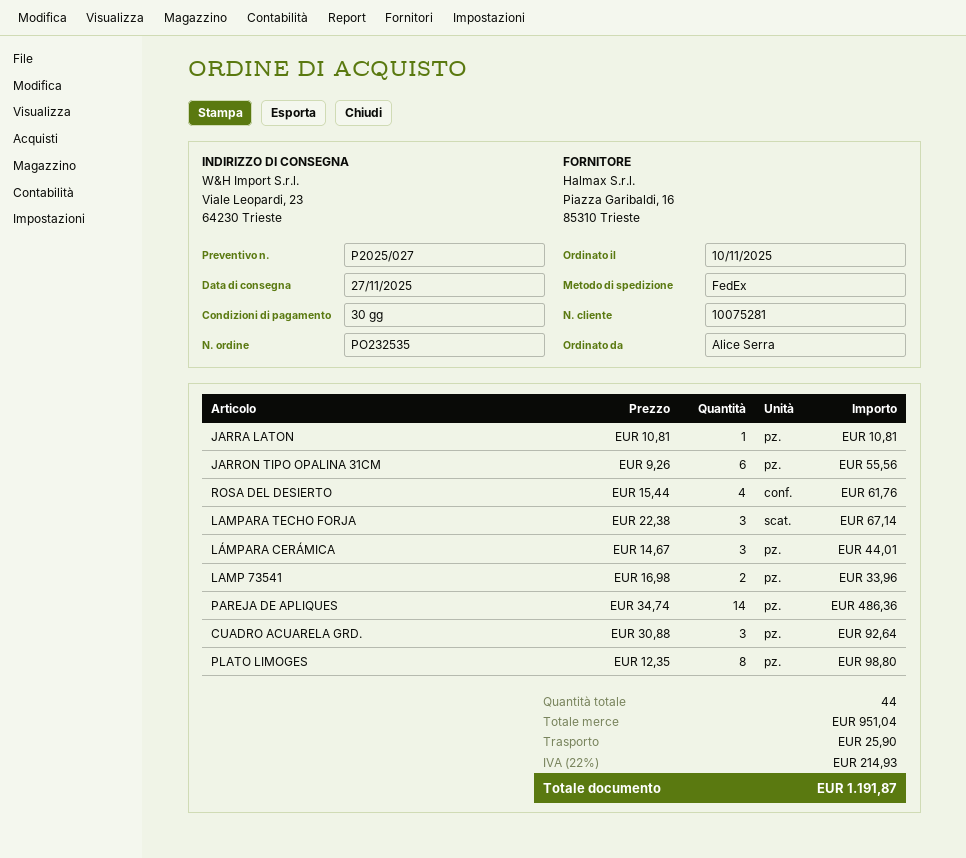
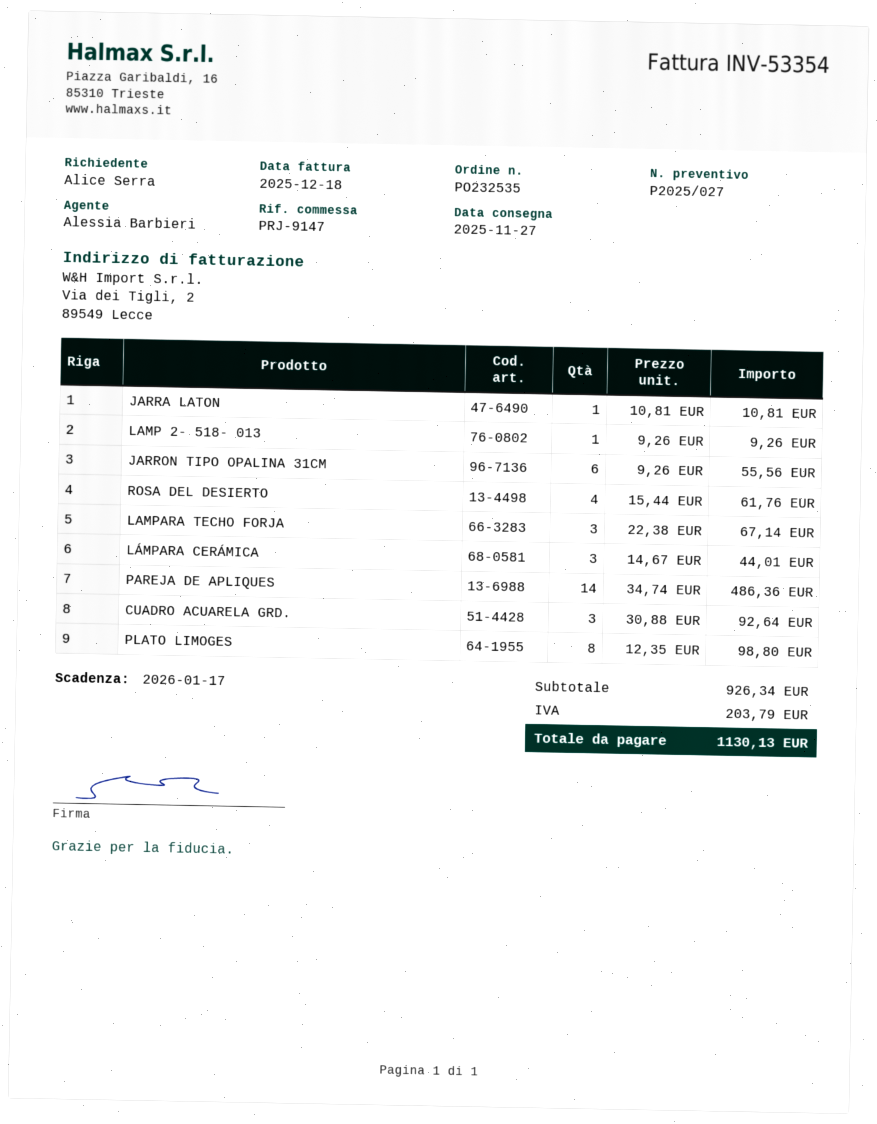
LAMP 73541: 2 x 16.98 = 33.96 -> none
LAMP 2- 518- 013: none -> 1 x 9.26 = 9.26
subtotal: 951.04 -> 926.34
shipping: 25.90 -> none
tax: 214.93 -> 203.79
total: 1191.87 -> 1130.13

